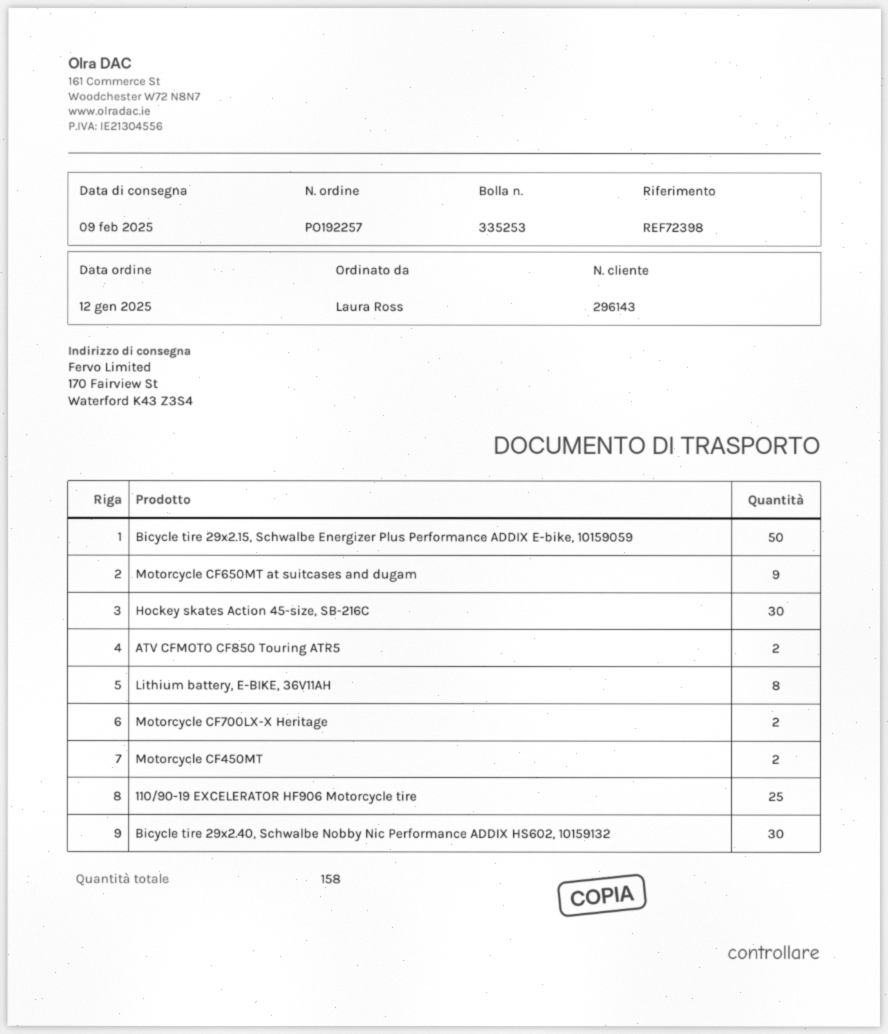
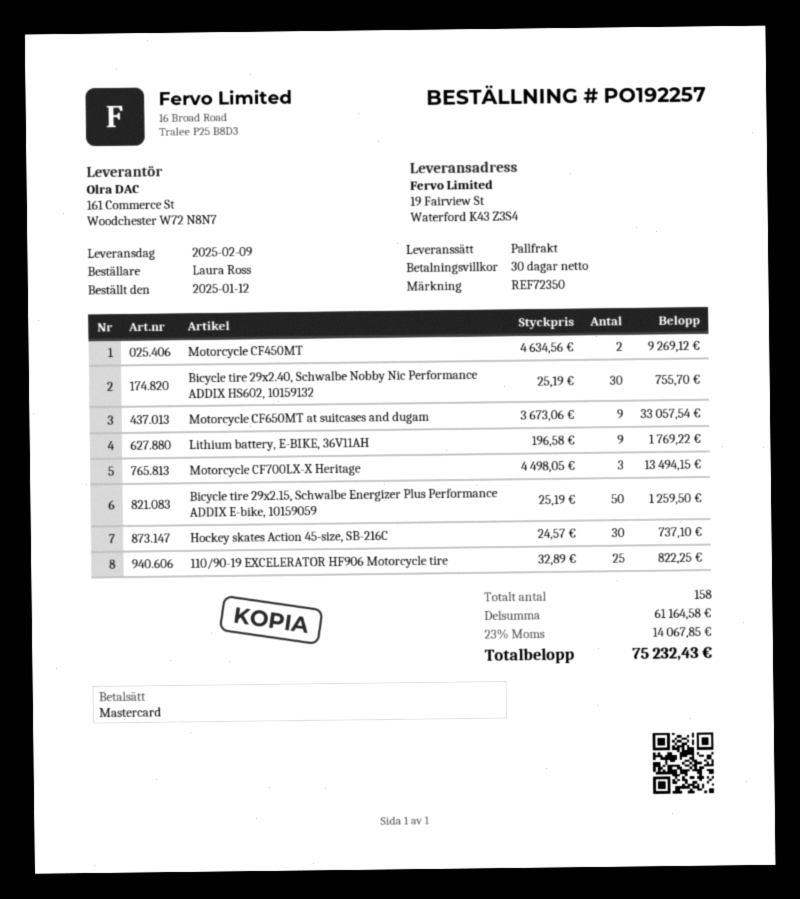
reference: REF72398 -> REF72350
ship to: 170 Fairview St, Waterford K43 Z3S4 -> 19 Fairview St, Waterford K43 Z3S4
ATV CFMOTO CF850 Touring ATR5: 2 -> none
Lithium battery, E-BIKE, 36V11AH: 8 -> 9
Motorcycle CF700LX-X Heritage: 2 -> 3

